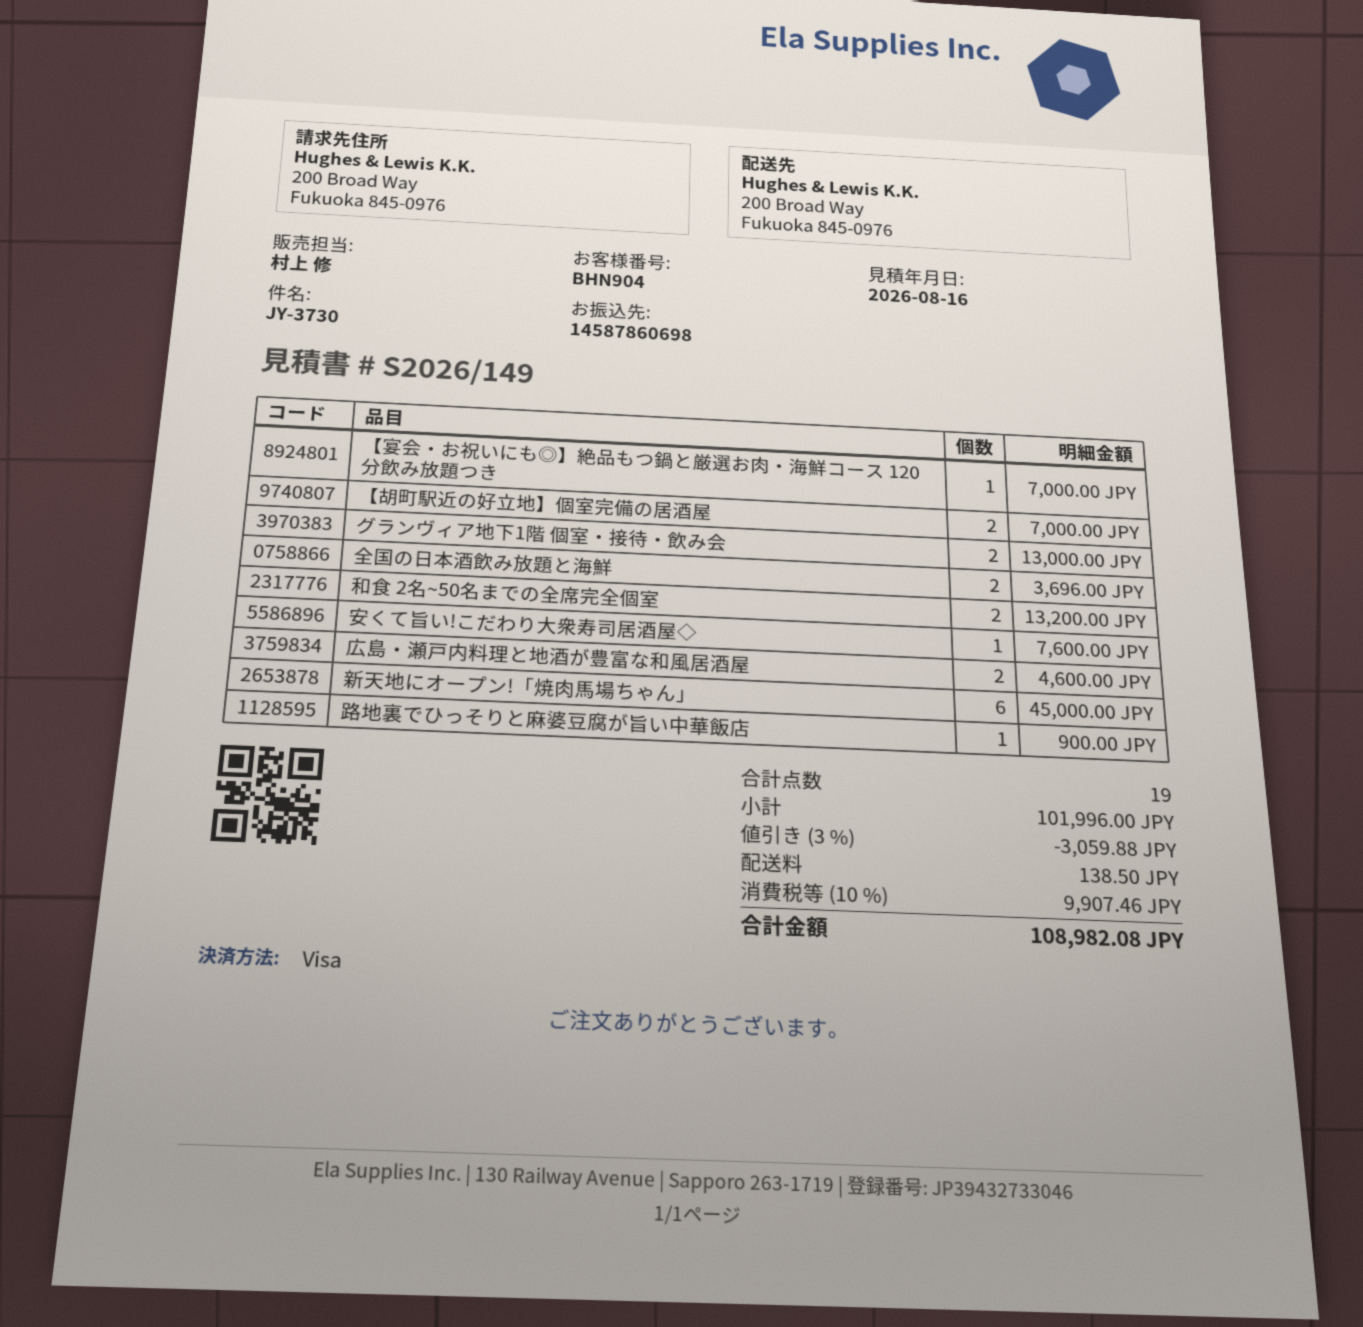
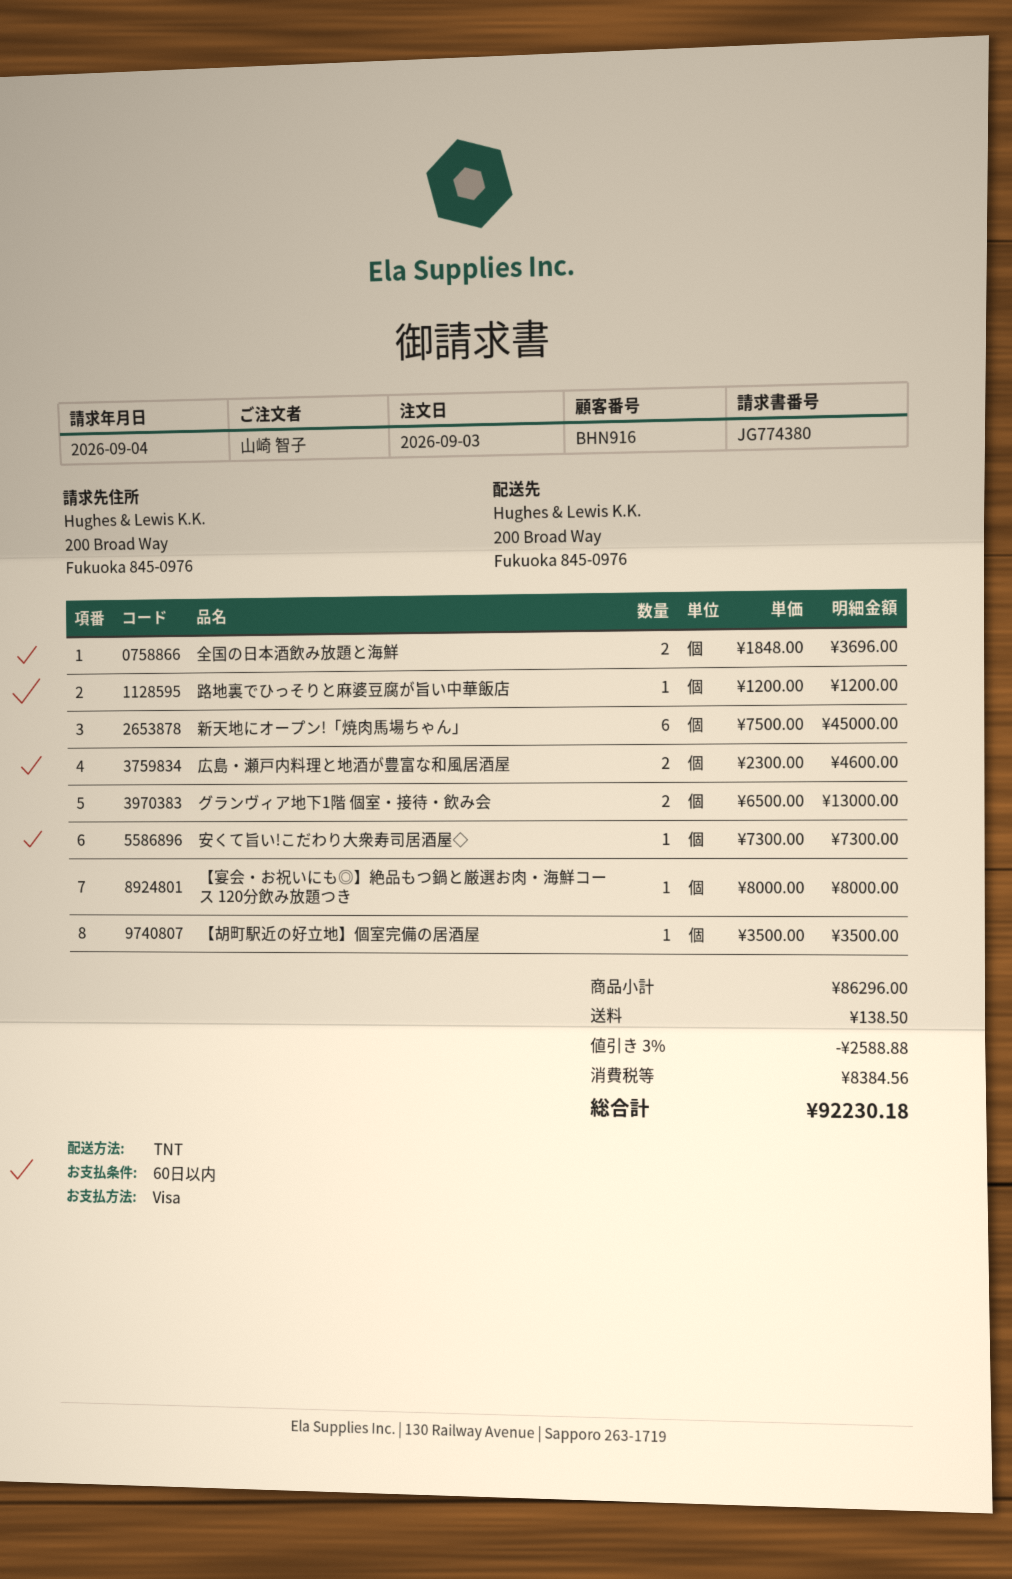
customer number: BHN904 -> BHN916
【宴会・お祝いにも◎】絶品もつ鍋と厳選お肉・海鮮コース 120分飲み放題つき: 1 for 7000.00 -> 1 for 8000.00
【胡町駅近の好立地】個室完備の居酒屋: 2 for 7000.00 -> 1 for 3500.00
和食 2名~50名までの全席完全個室: 2 for 13200.00 -> none
安くて旨い!こだわり大衆寿司居酒屋◇: 1 for 7600.00 -> 1 for 7300.00
路地裏でひっそりと麻婆豆腐が旨い中華飯店: 1 for 900.00 -> 1 for 1200.00
subtotal: 101996.00 -> 86296.00
discount: 3% = 3059.88 -> 3% = 2588.88
tax: 9907.46 -> 8384.56
total: 108982.08 -> 92230.18

